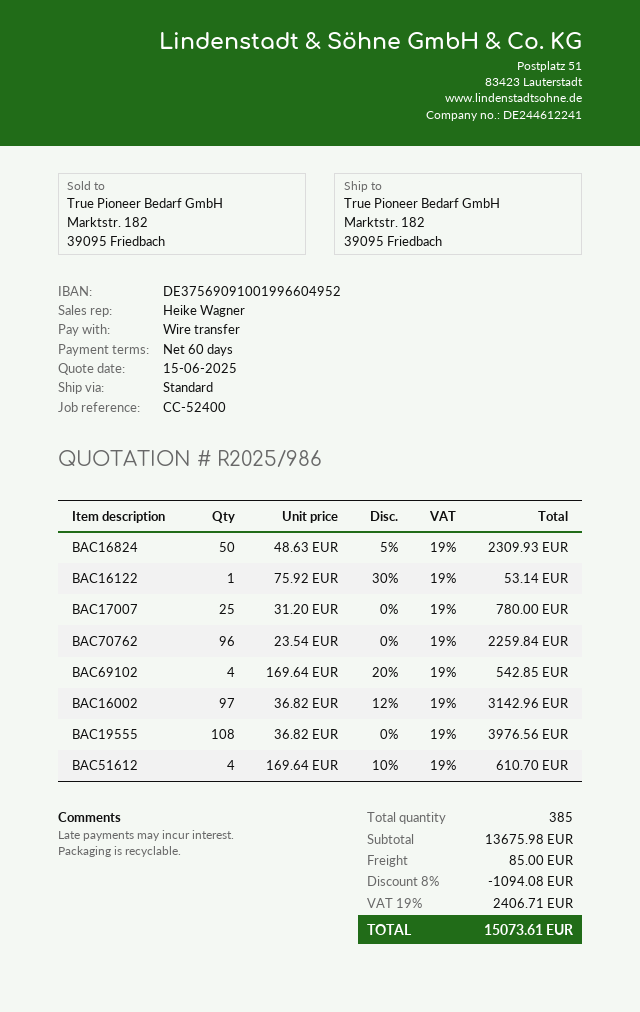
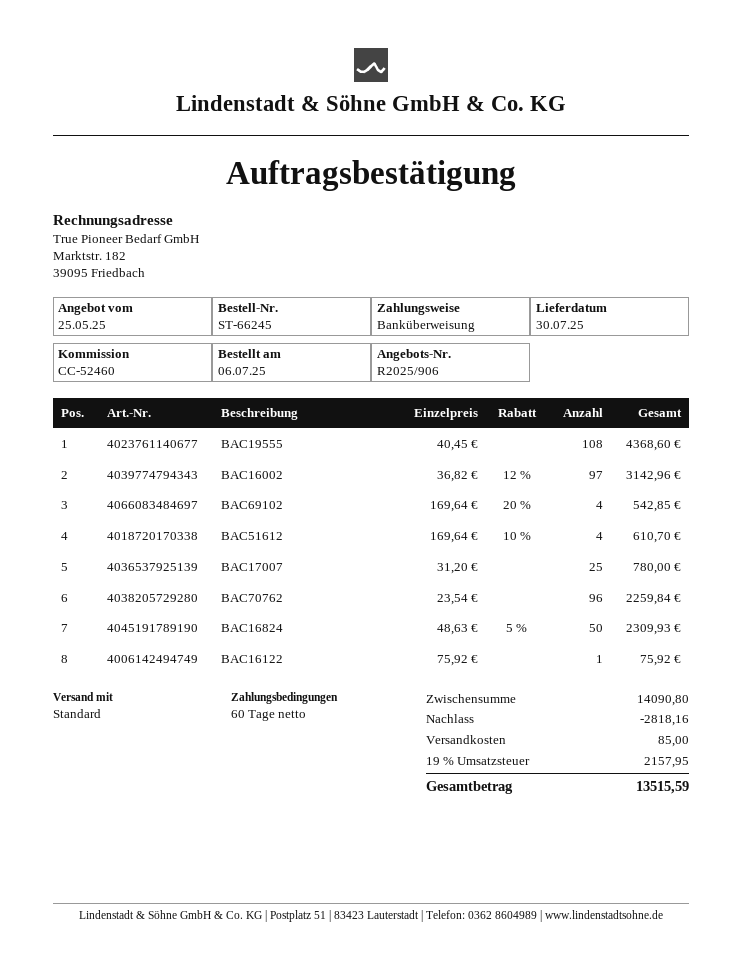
quote number: R2025/986 -> R2025/906
quote date: 2025-06-15 -> 2025-05-25
reference: CC-52400 -> CC-52460
BAC16122: 1 x 75.92 - 30% = 53.14 -> 1 x 75.92 = 75.92
BAC19555: 108 x 36.82 = 3976.56 -> 108 x 40.45 = 4368.60
subtotal: 13675.98 -> 14090.80
discount: 1094.08 -> 2818.16
tax: 19% = 2406.71 -> 19% = 2157.95
total: 15073.61 -> 13515.59

